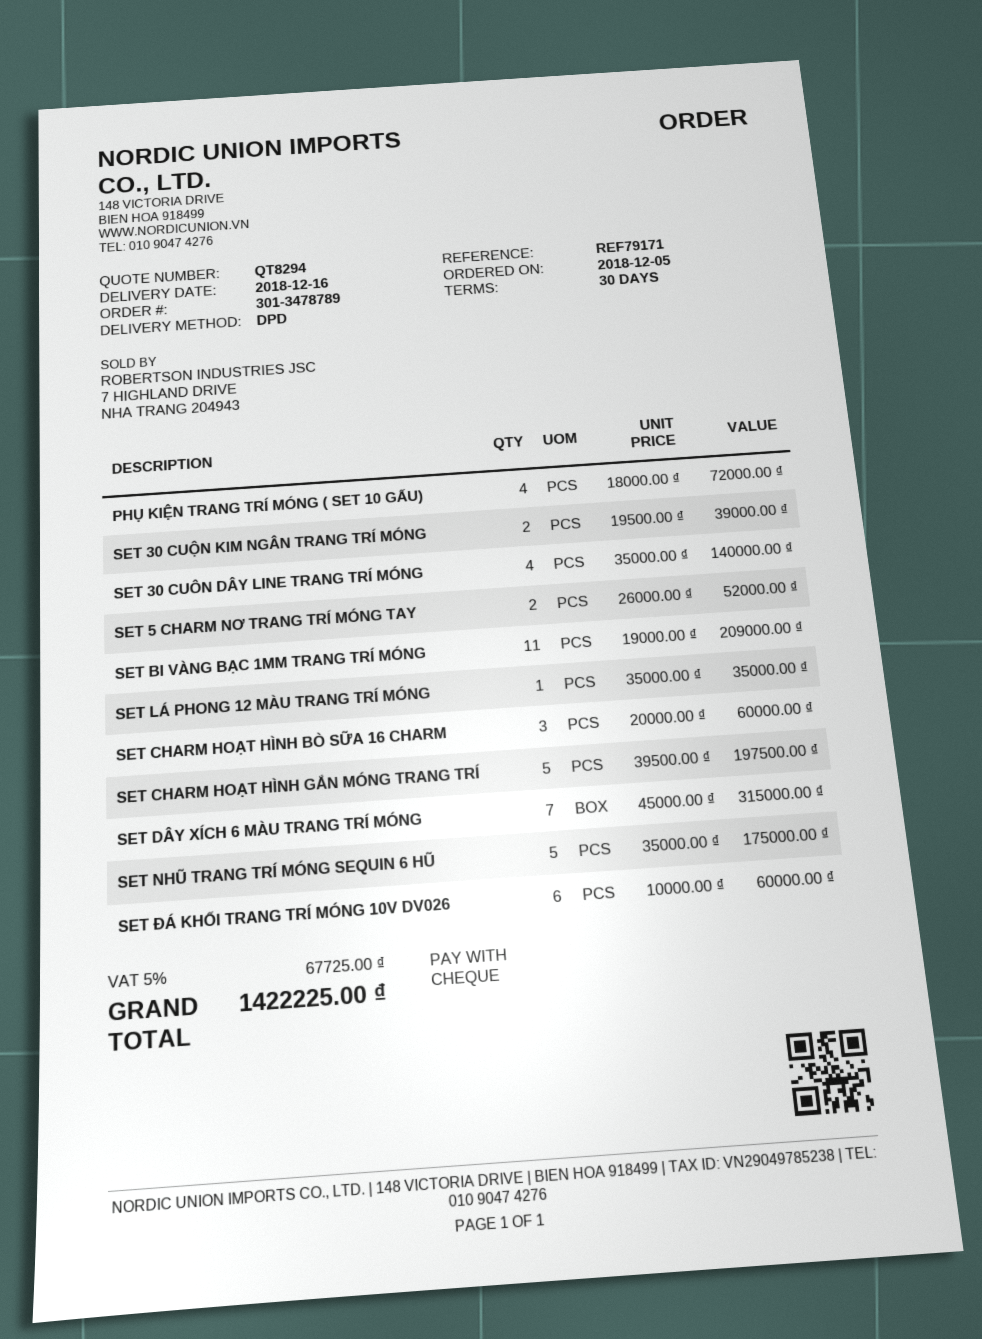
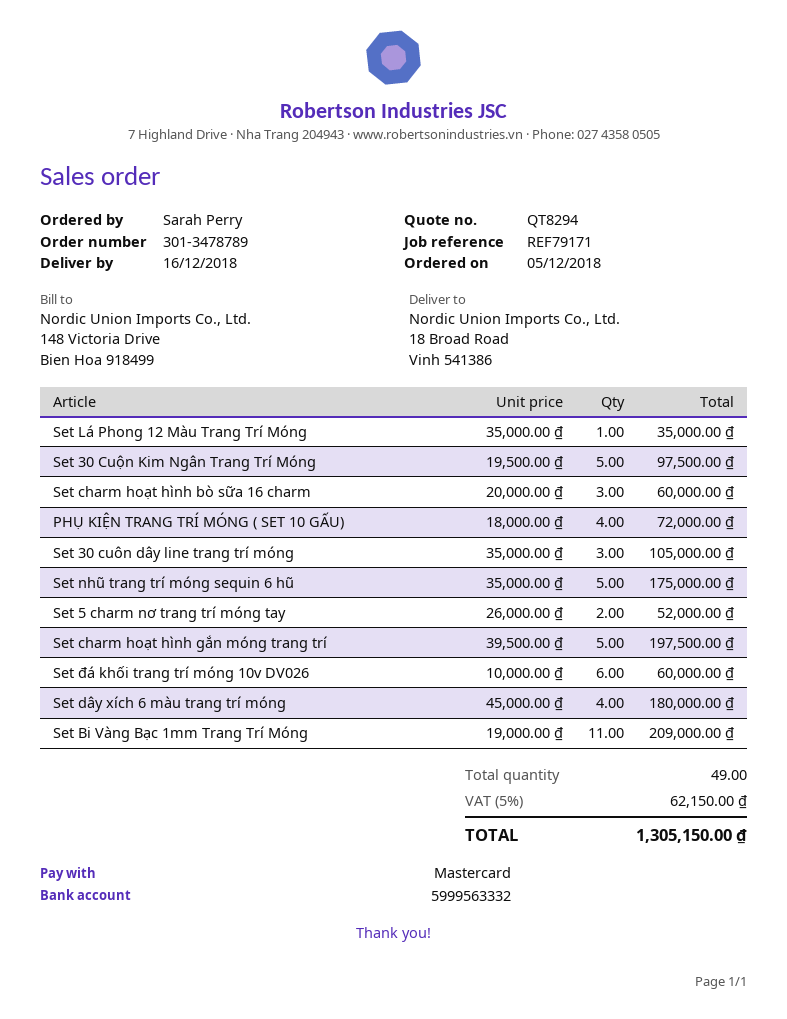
payment method: cheque -> Mastercard
SET 30 CUỘN KIM NGÂN TRANG TRÍ MÓNG: 2 x 19500.00 = 39000.00 -> 5 x 19500.00 = 97500.00
SET 30 CUÔN DÂY LINE TRANG TRÍ MÓNG: 4 x 35000.00 = 140000.00 -> 3 x 35000.00 = 105000.00
SET DÂY XÍCH 6 MÀU TRANG TRÍ MÓNG: 7 x 45000.00 = 315000.00 -> 4 x 45000.00 = 180000.00
tax: 5% = 67725.00 -> 5% = 62150.00
total: 1422225.00 -> 1305150.00

